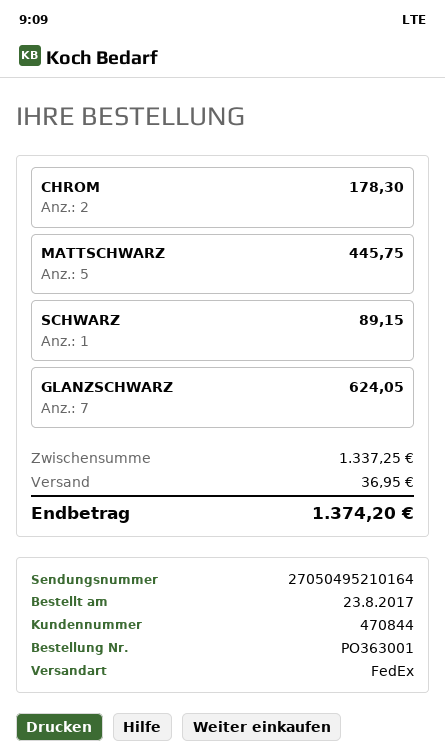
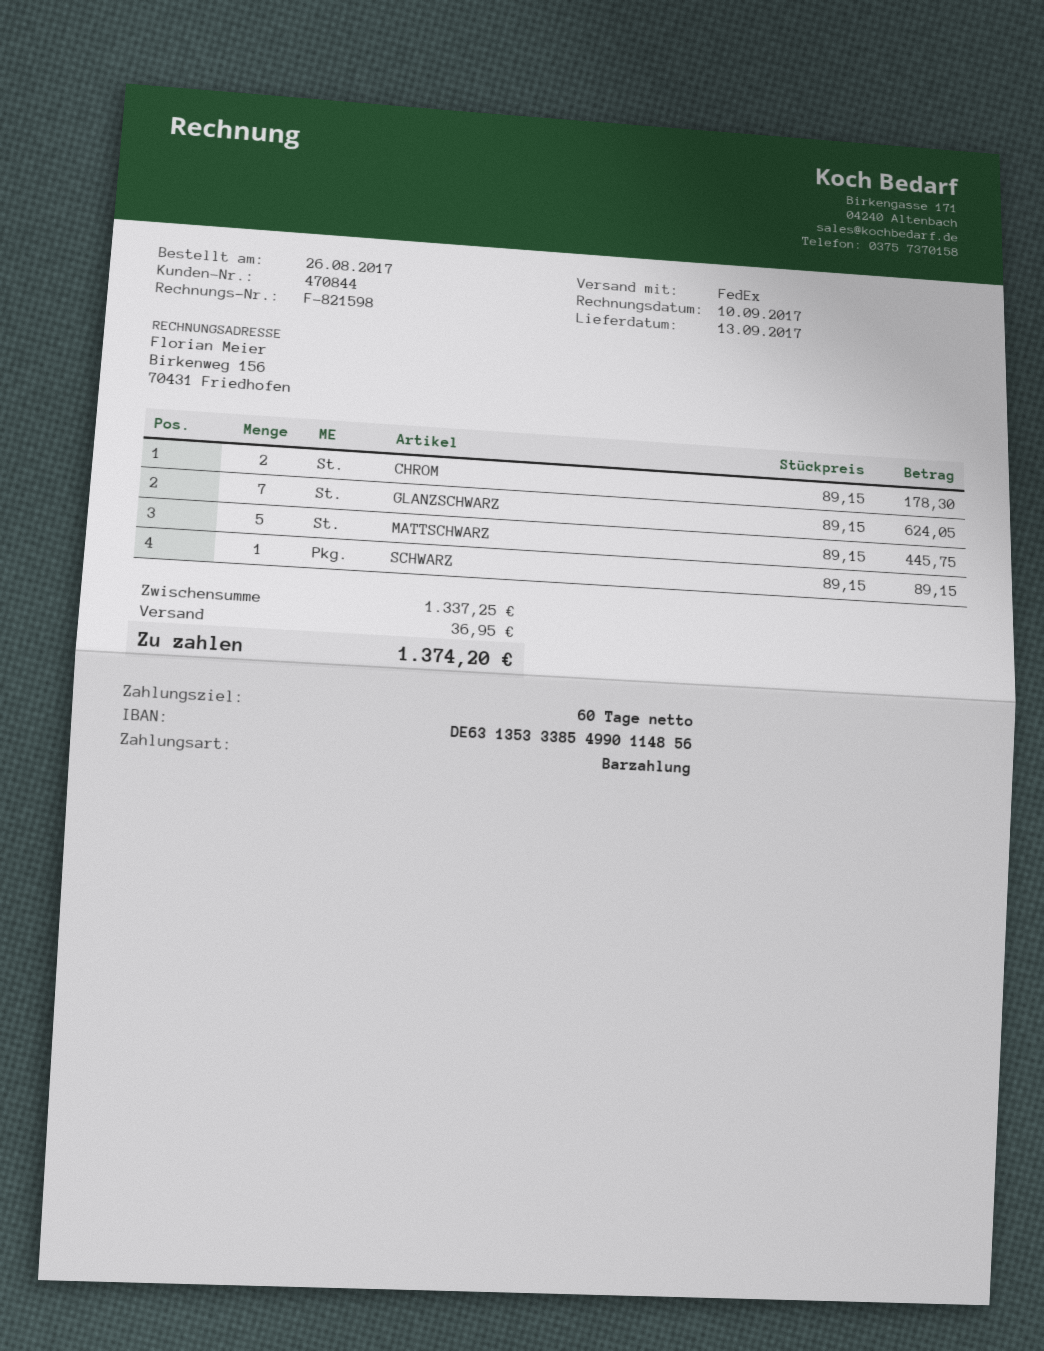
order date: 2017-08-23 -> 2017-08-26

